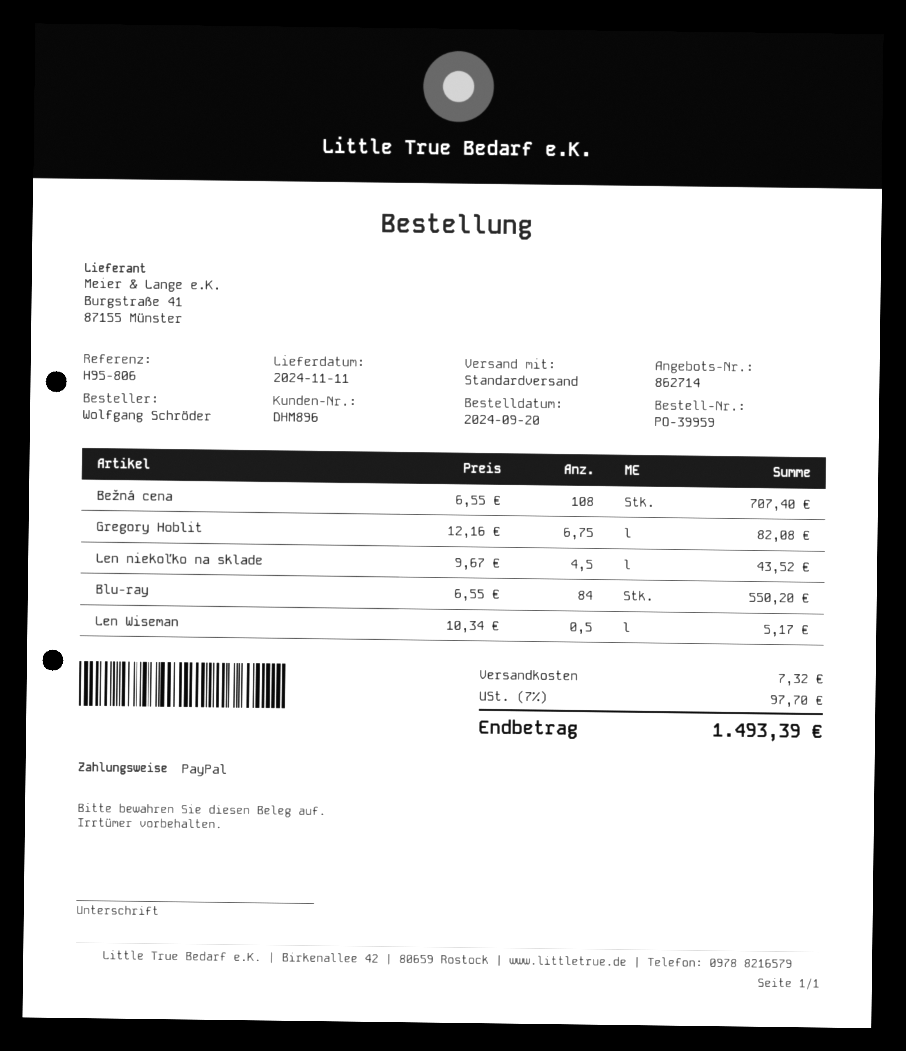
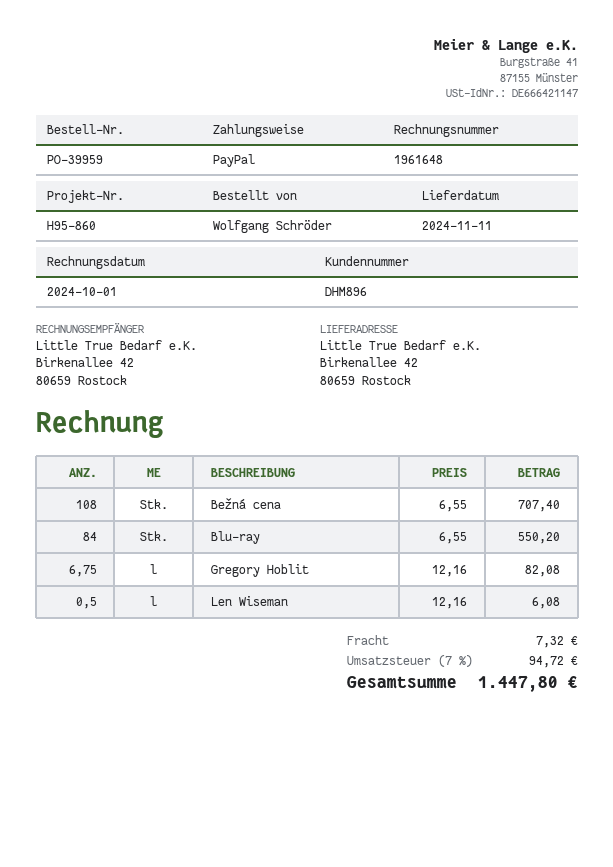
reference: H95-806 -> H95-860
Len niekoľko na sklade: 4.5 x 9.67 = 43.52 -> none
Len Wiseman: 0.5 x 10.34 = 5.17 -> 0.5 x 12.16 = 6.08
tax: 7% = 97.70 -> 7% = 94.72
total: 1493.39 -> 1447.80

